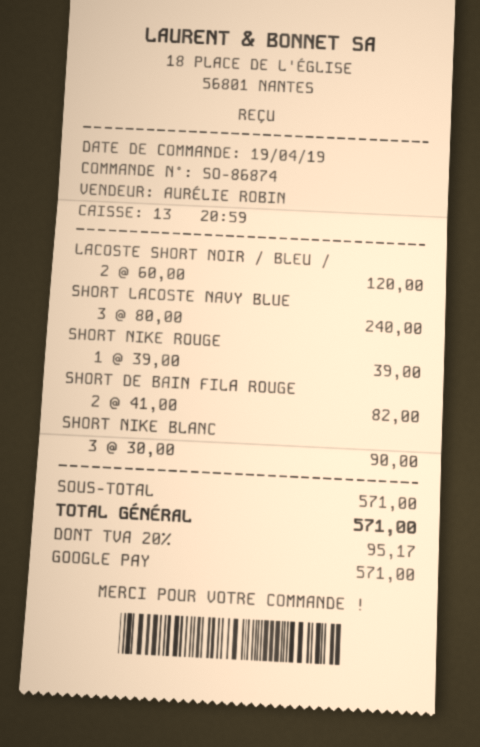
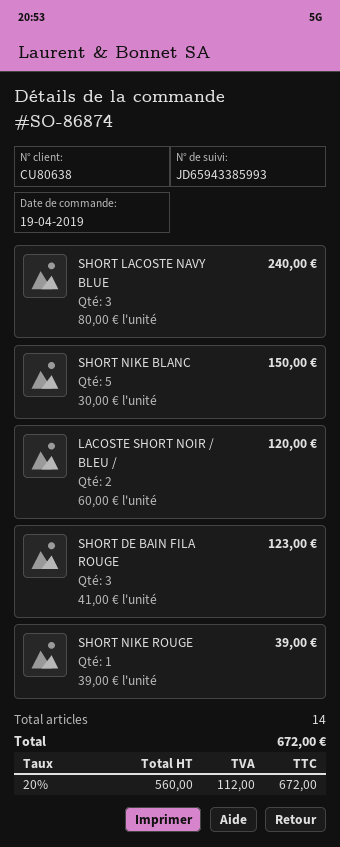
SHORT DE BAIN FILA ROUGE: 2 x 41.00 = 82.00 -> 3 x 41.00 = 123.00
SHORT NIKE BLANC: 3 x 30.00 = 90.00 -> 5 x 30.00 = 150.00
tax: 20% = 95.17 -> 20% = 112.00
total: 571.00 -> 672.00

